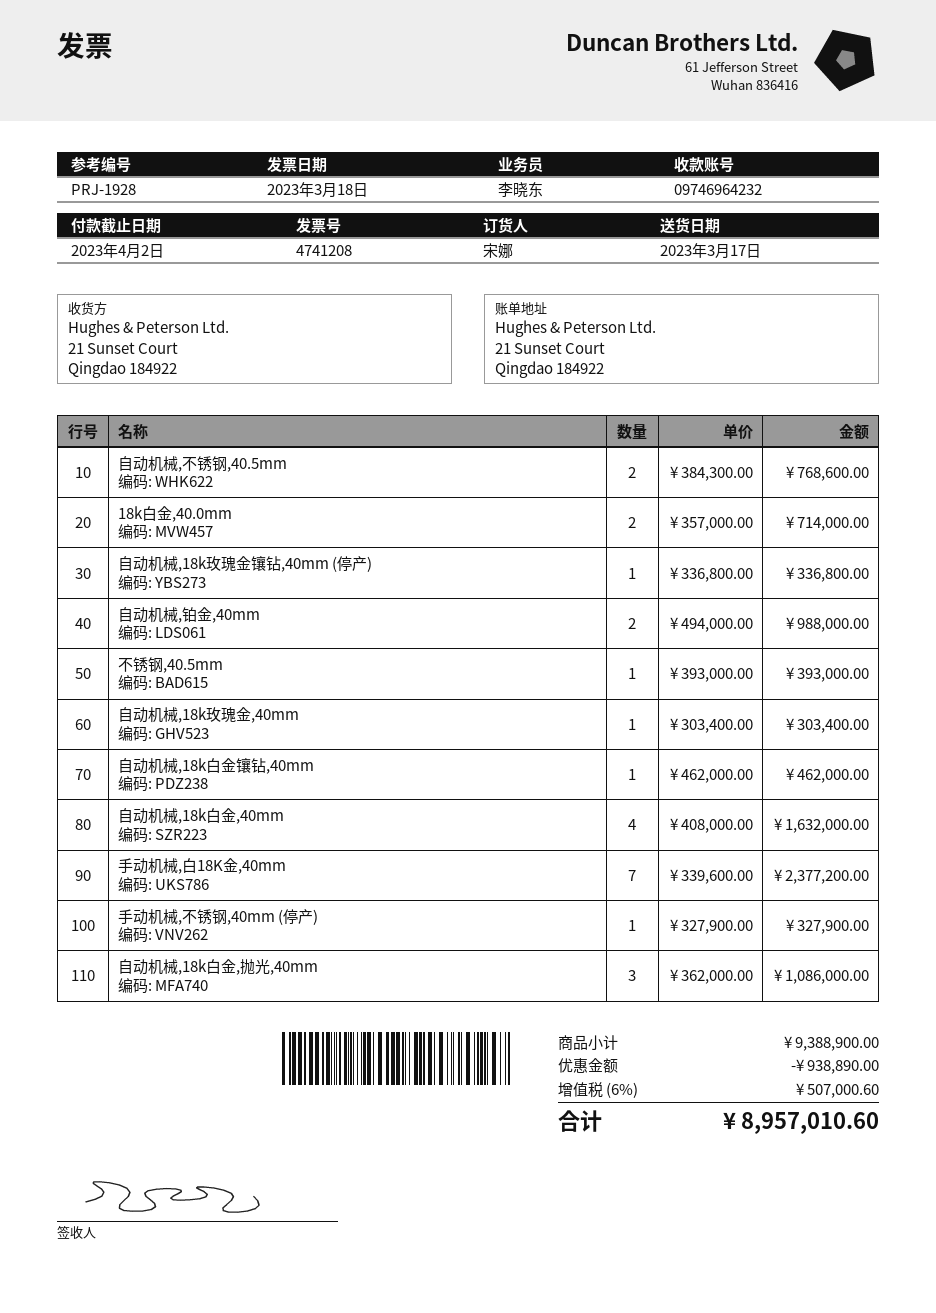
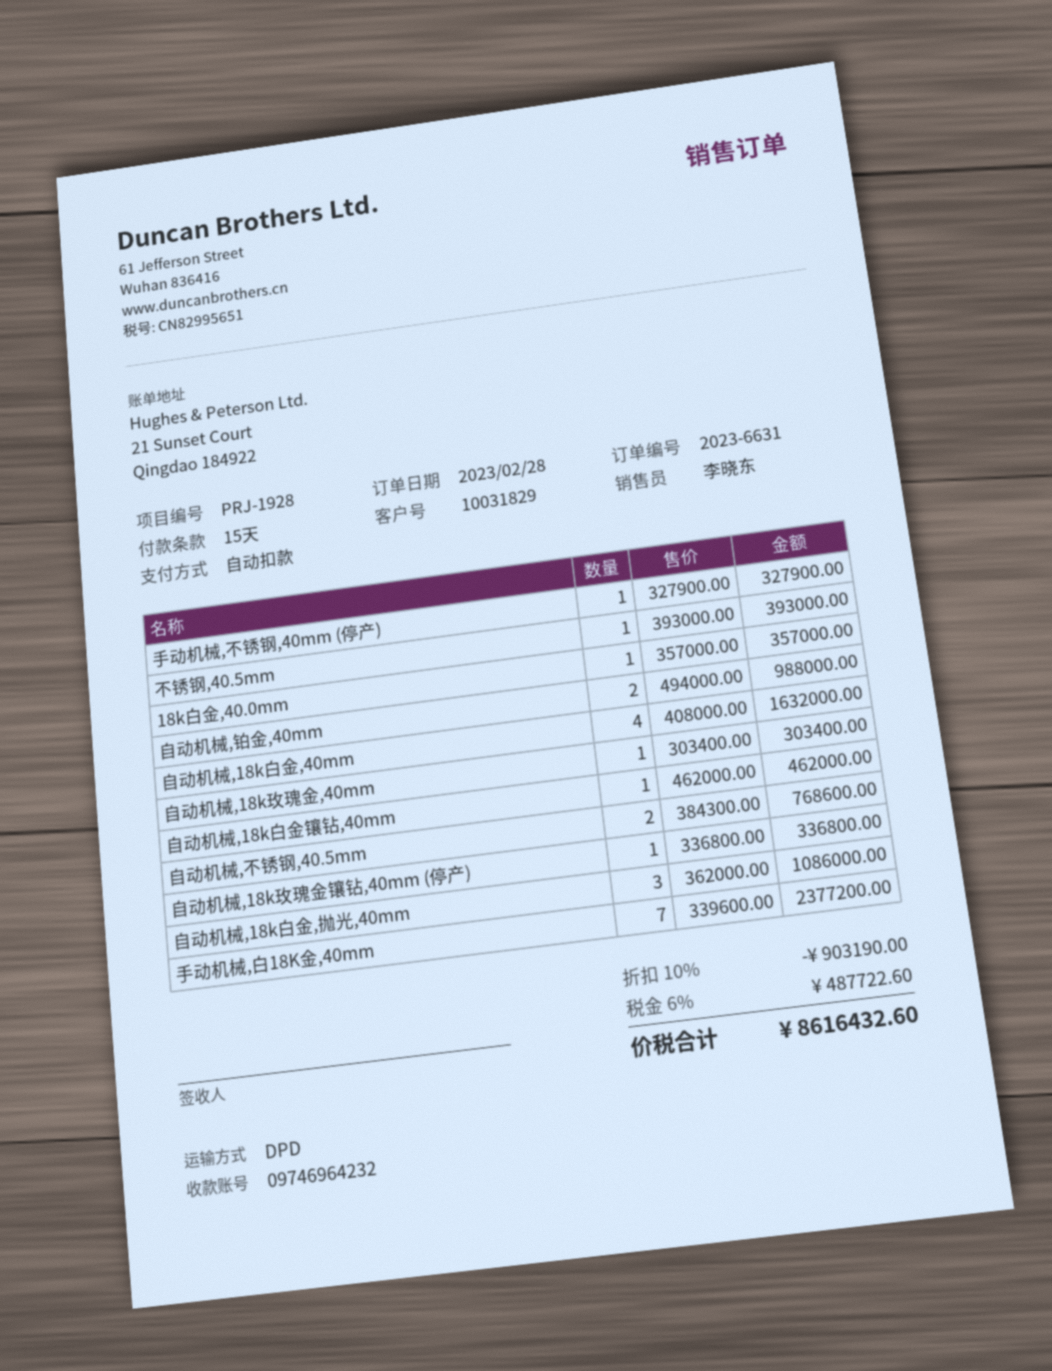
18k白金,40.0mm: 2 x 357000.00 = 714000.00 -> 1 x 357000.00 = 357000.00
discount: 938890.00 -> 903190.00
tax: 6% = 507000.60 -> 6% = 487722.60
total: 8957010.60 -> 8616432.60

